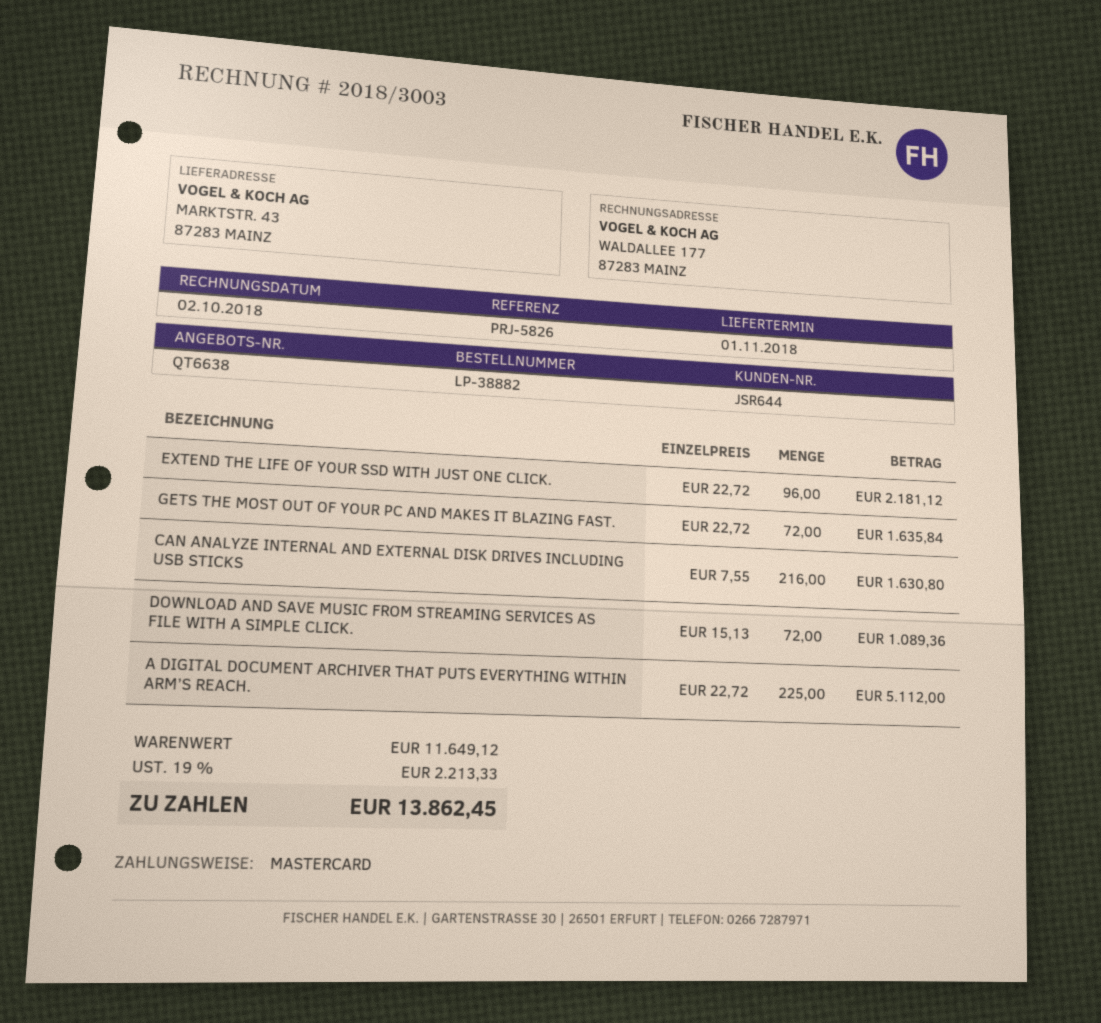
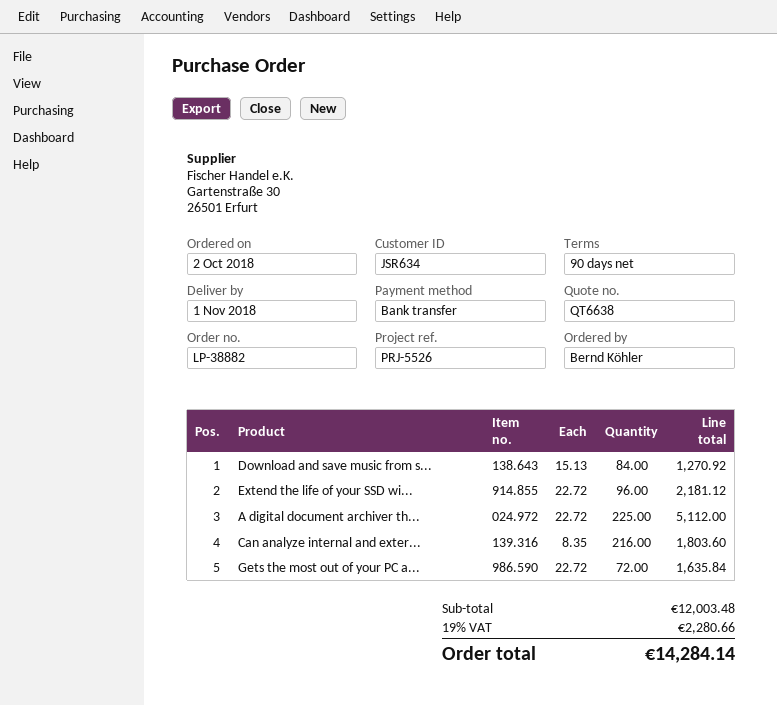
customer number: JSR644 -> JSR634
reference: PRJ-5826 -> PRJ-5526
payment method: Mastercard -> bank transfer
CAN ANALYZE INTERNAL AND EXTERNAL DISK DRIVES INCLUDING USB STICKS: 216 x 7.55 = 1630.80 -> 216 x 8.35 = 1803.60
DOWNLOAD AND SAVE MUSIC FROM STREAMING SERVICES AS FILE WITH A SIMPLE CLICK.: 72 x 15.13 = 1089.36 -> 84 x 15.13 = 1270.92
subtotal: 11649.12 -> 12003.48
tax: 19% = 2213.33 -> 19% = 2280.66
total: 13862.45 -> 14284.14

